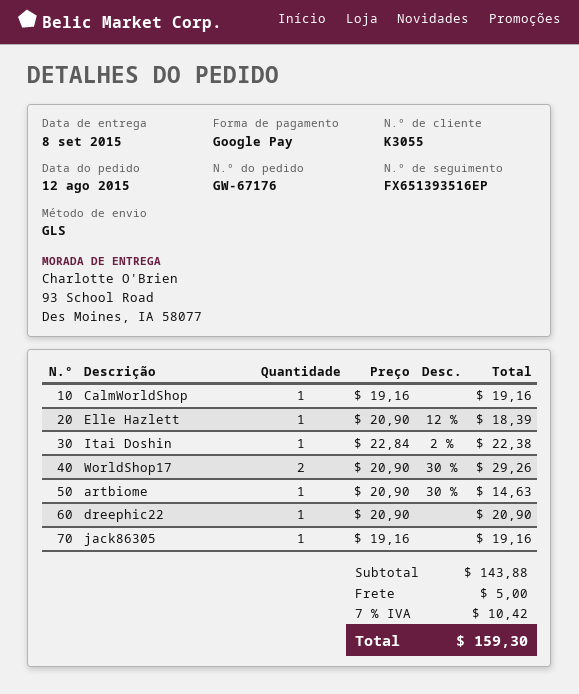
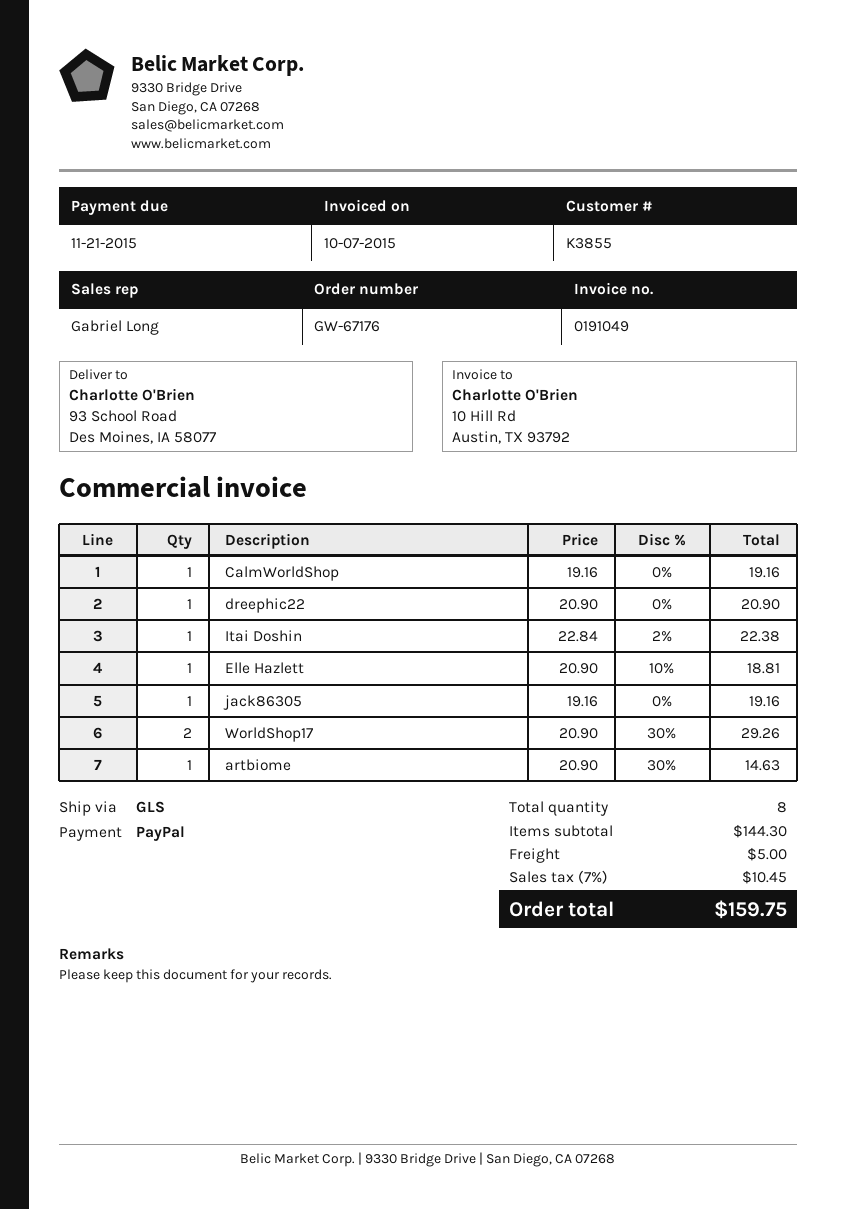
customer number: K3055 -> K3855
payment method: Google Pay -> PayPal
Elle Hazlett: 1 x 20.90 - 12% = 18.39 -> 1 x 20.90 - 10% = 18.81
subtotal: 143.88 -> 144.30
tax: 7% = 10.42 -> 7% = 10.45
total: 159.30 -> 159.75

